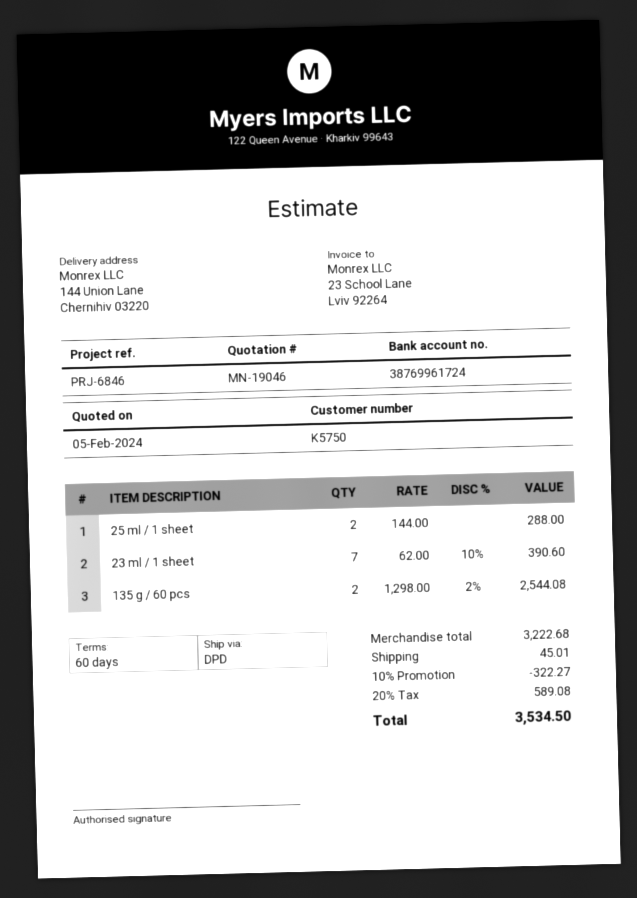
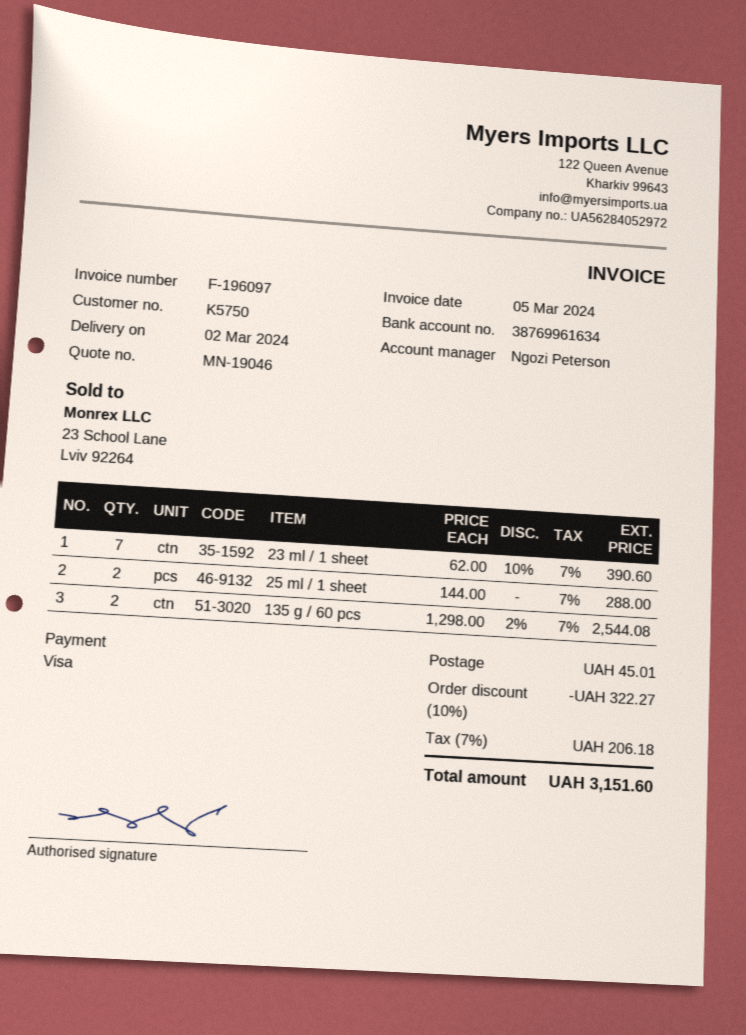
bank account: 38769961724 -> 38769961634
tax: 20% = 589.08 -> 7% = 206.18
total: 3534.50 -> 3151.60

